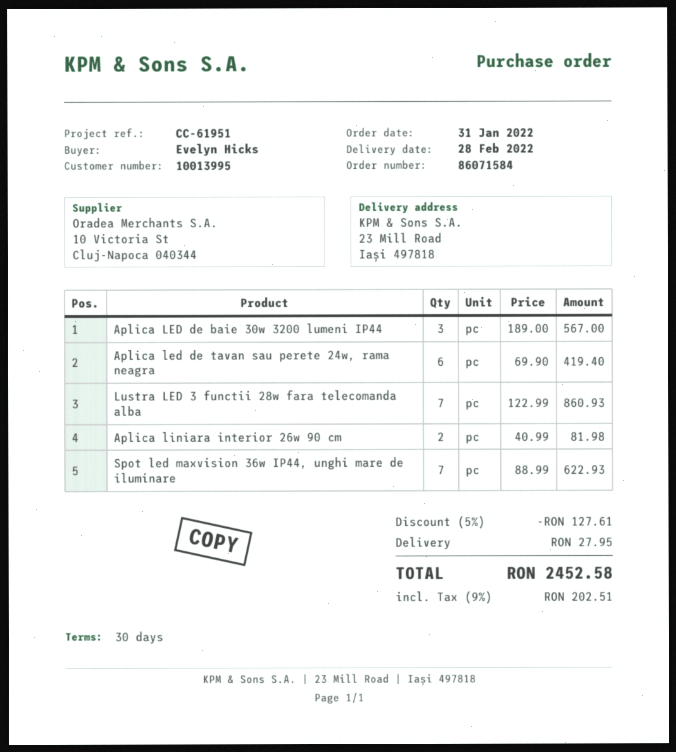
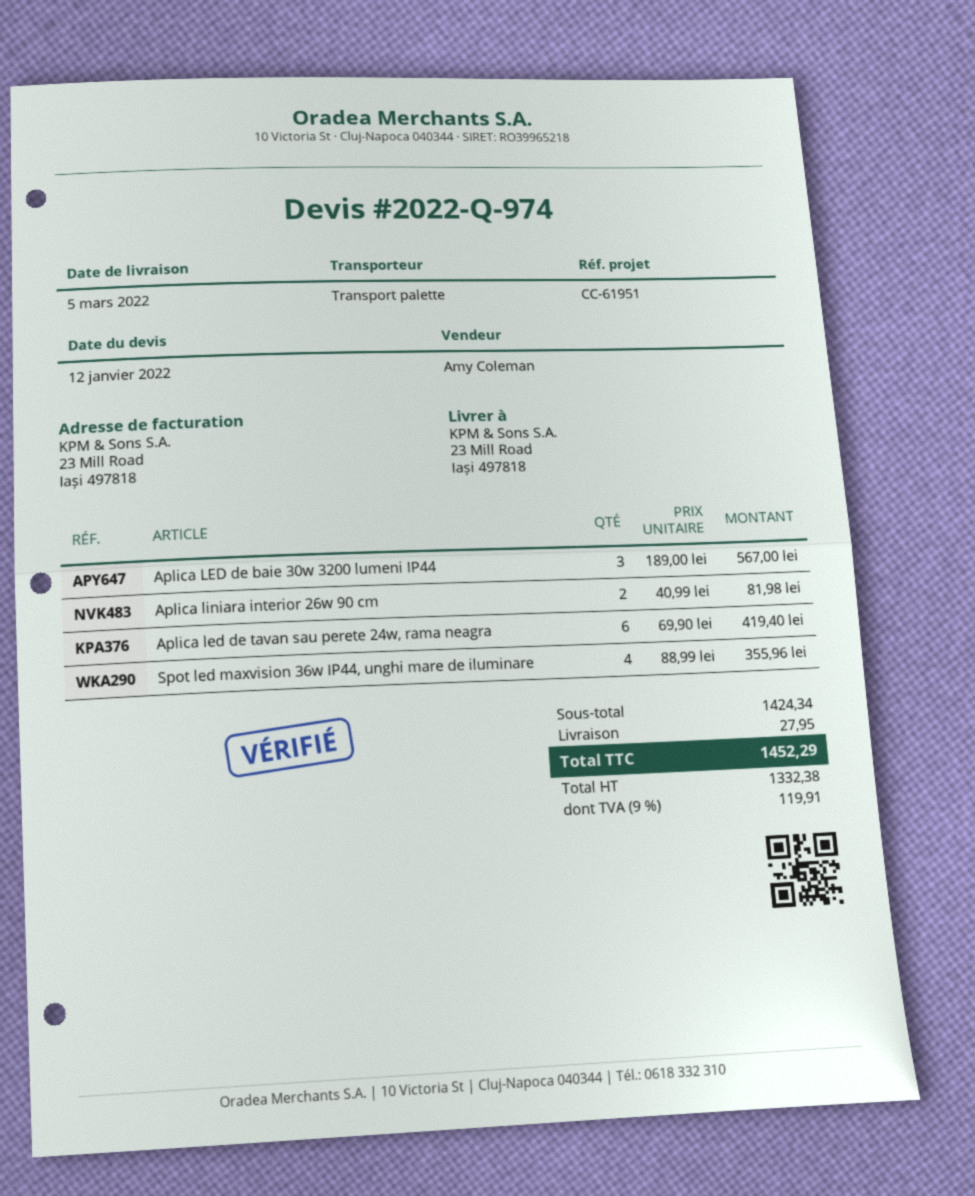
delivery date: 2022-02-28 -> 2022-03-05
Lustra LED 3 functii 28w fara telecomanda alba: 7 x 122.99 = 860.93 -> none
Spot led maxvision 36w IP44, unghi mare de iluminare: 7 x 88.99 = 622.93 -> 4 x 88.99 = 355.96
discount: 5% = 127.61 -> none
tax: 9% = 202.51 -> 9% = 119.91
total: 2452.58 -> 1452.29

